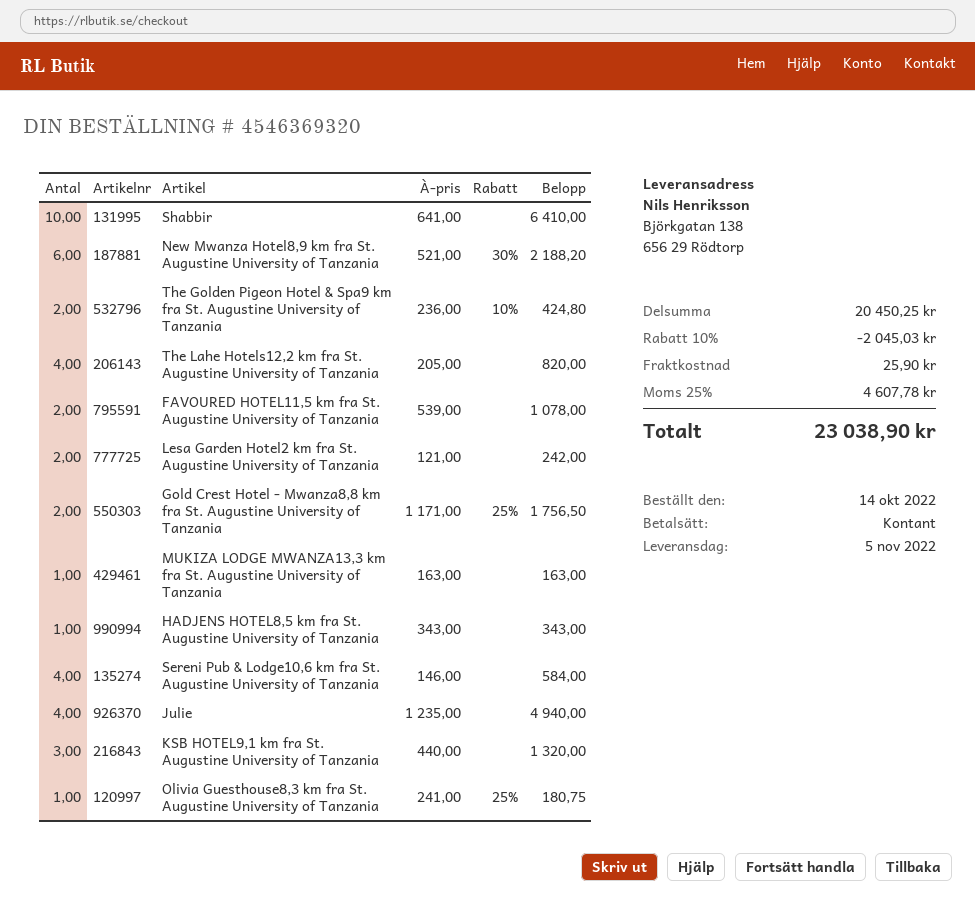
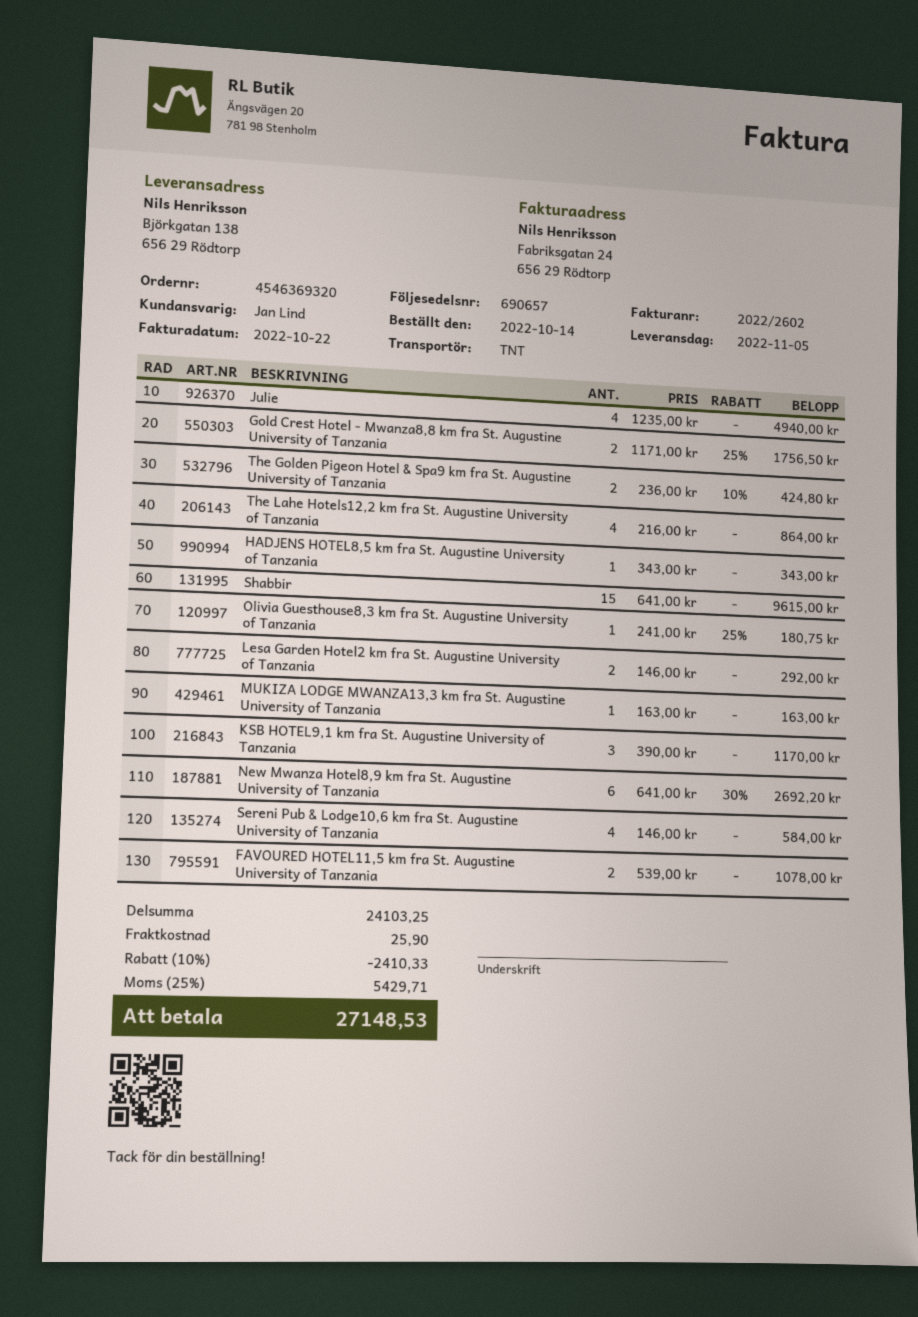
Shabbir: 10 x 641.00 = 6410.00 -> 15 x 641.00 = 9615.00
New Mwanza Hotel8,9 km fra St. Augustine University of Tanzania: 6 x 521.00 - 30% = 2188.20 -> 6 x 641.00 - 30% = 2692.20
The Lahe Hotels12,2 km fra St. Augustine University of Tanzania: 4 x 205.00 = 820.00 -> 4 x 216.00 = 864.00
Lesa Garden Hotel2 km fra St. Augustine University of Tanzania: 2 x 121.00 = 242.00 -> 2 x 146.00 = 292.00
KSB HOTEL9,1 km fra St. Augustine University of Tanzania: 3 x 440.00 = 1320.00 -> 3 x 390.00 = 1170.00
subtotal: 20450.25 -> 24103.25
discount: 10% = 2045.03 -> 10% = 2410.33
tax: 25% = 4607.78 -> 25% = 5429.71
total: 23038.90 -> 27148.53

